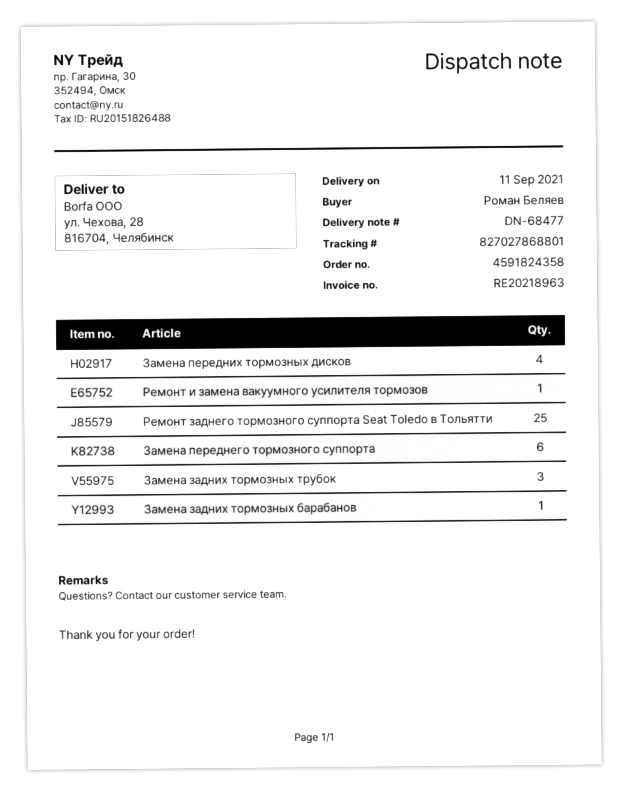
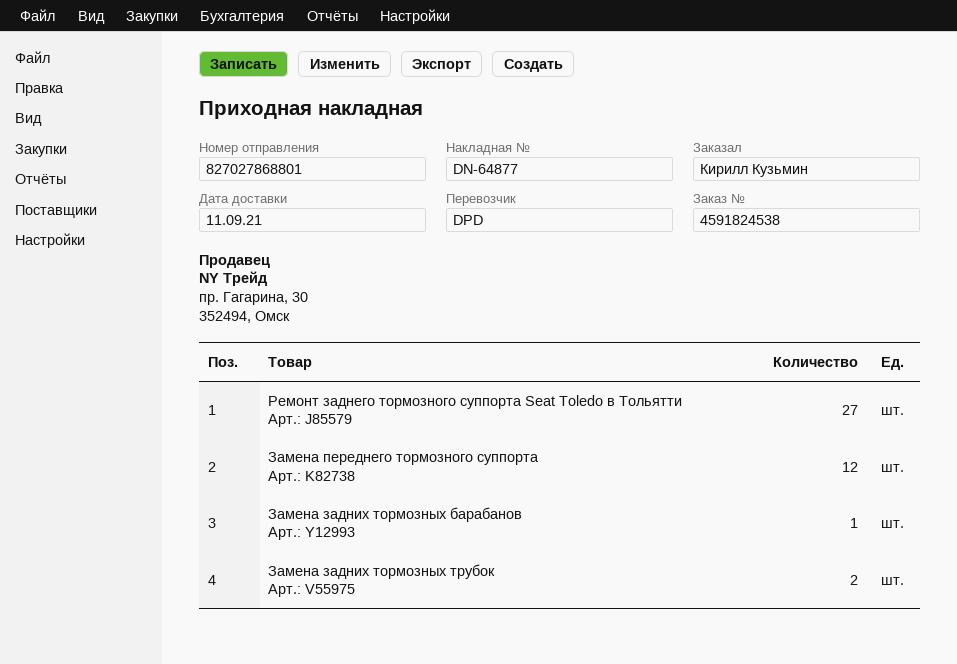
order number: 4591824358 -> 4591824538
delivery note number: DN-68477 -> DN-64877
ordered by: Роман Беляев -> Кирилл Кузьмин
Замена передних тормозных дисков: 4 -> none
Ремонт и замена вакуумного усилителя тормозов: 1 -> none
Ремонт заднего тормозного суппорта Seat Toledo в Тольятти: 25 -> 27
Замена переднего тормозного суппорта: 6 -> 12
Замена задних тормозных трубок: 3 -> 2

